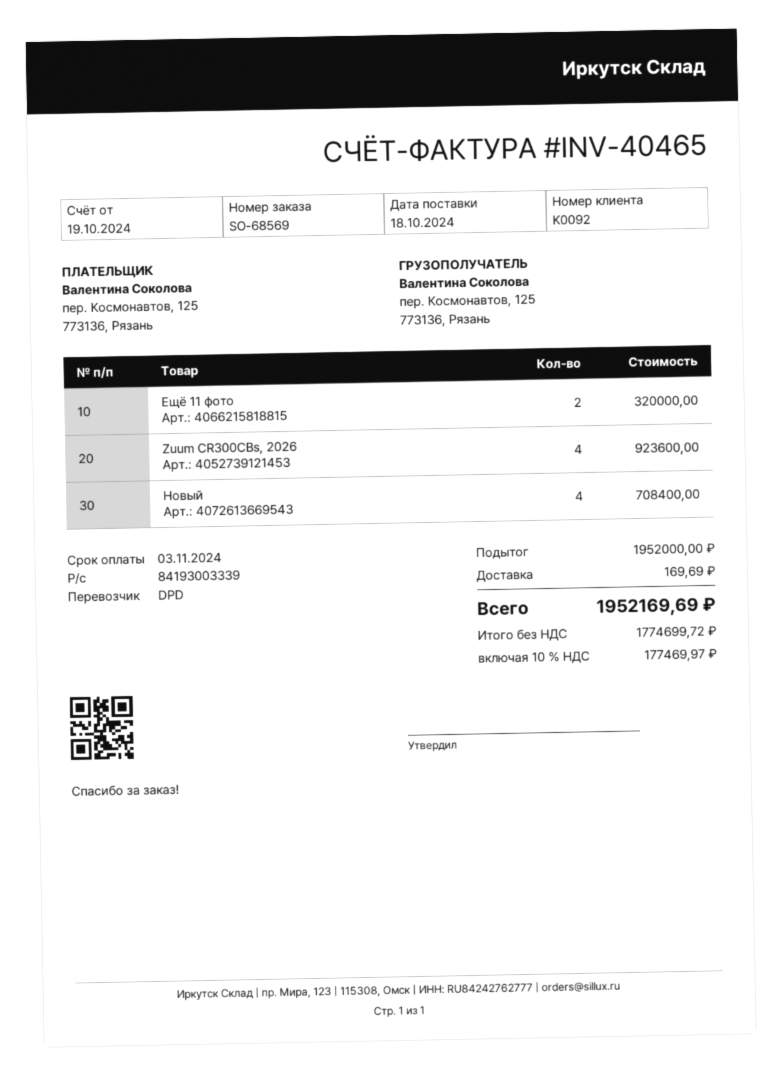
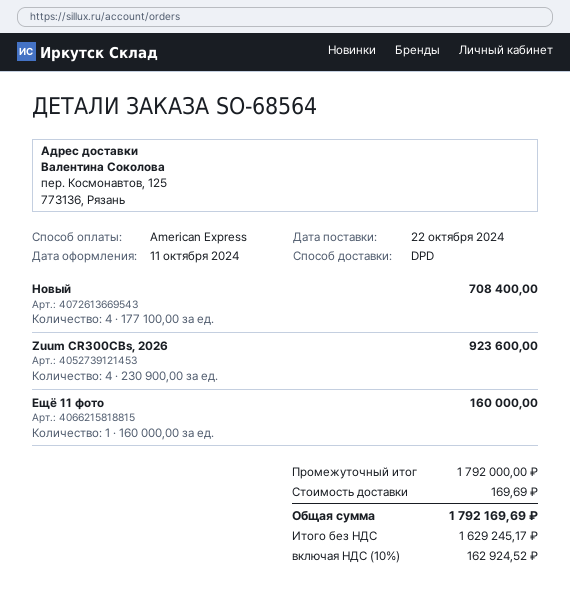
order number: SO-68569 -> SO-68564
delivery date: 2024-10-18 -> 2024-10-22
Ещё 11 фото: 2 for 320000.00 -> 1 for 160000.00
subtotal: 1952000.00 -> 1792000.00
net: 1774699.72 -> 1629245.17
tax: 10% = 177469.97 -> 10% = 162924.52
total: 1952169.69 -> 1792169.69

